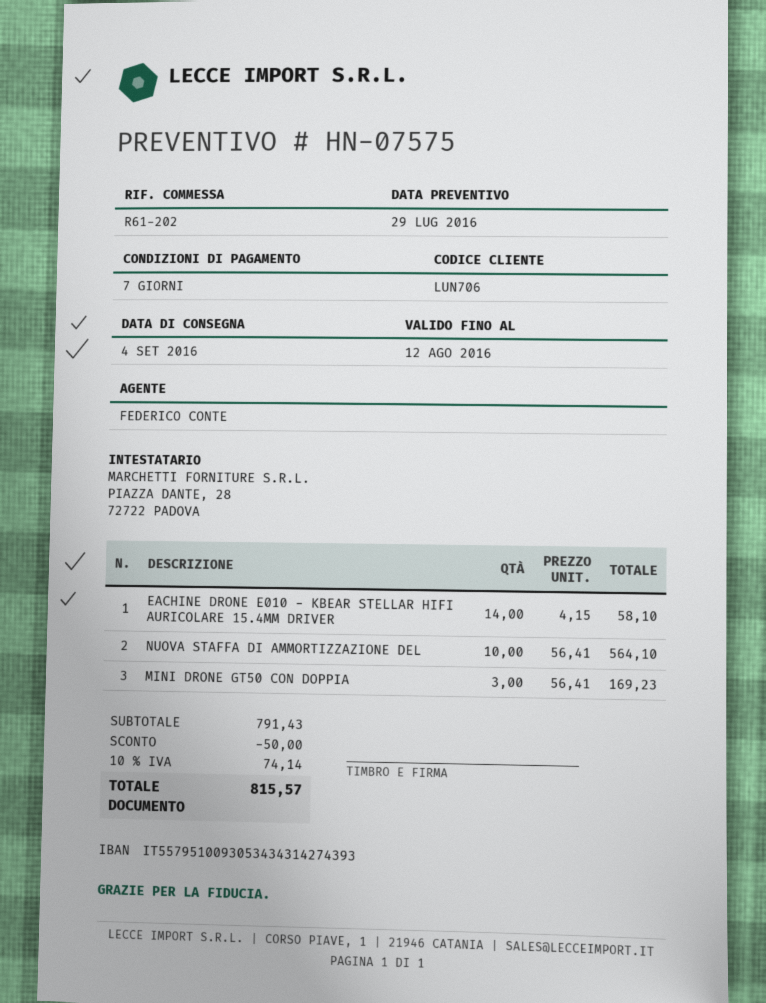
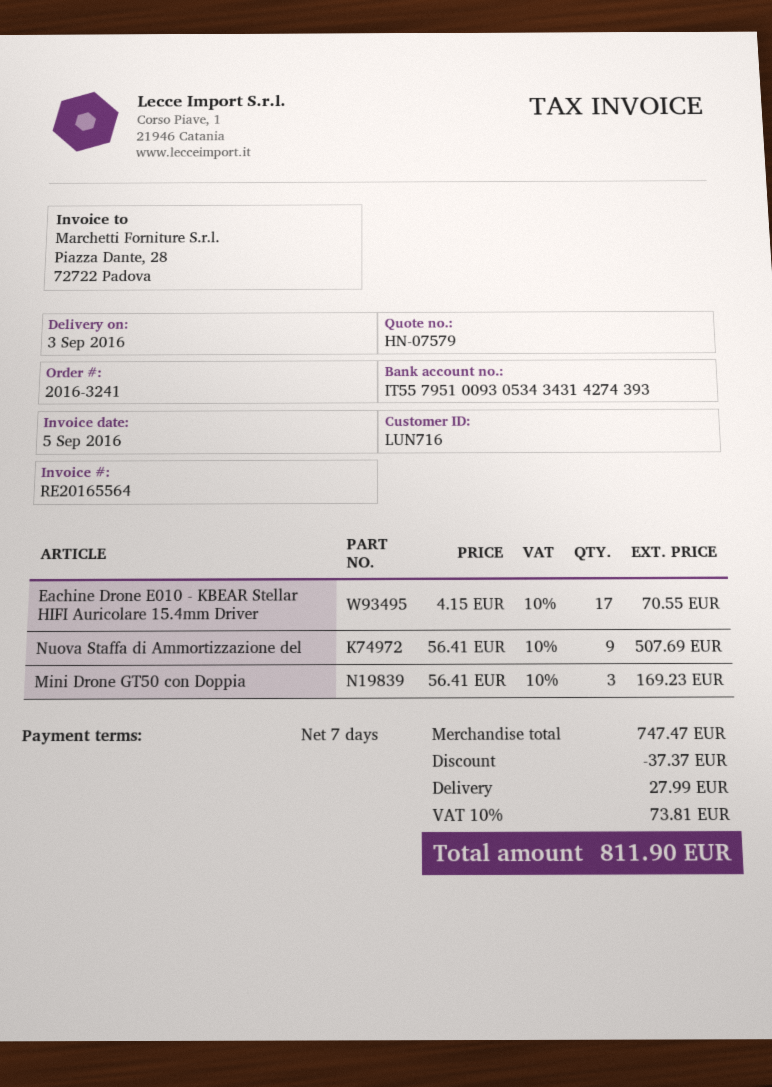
quote number: HN-07575 -> HN-07579
delivery date: 2016-09-04 -> 2016-09-03
customer number: LUN706 -> LUN716
EACHINE DRONE E010 - KBEAR STELLAR HIFI AURICOLARE 15.4MM DRIVER: 14 x 4.15 = 58.10 -> 17 x 4.15 = 70.55
NUOVA STAFFA DI AMMORTIZZAZIONE DEL: 10 x 56.41 = 564.10 -> 9 x 56.41 = 507.69
subtotal: 791.43 -> 747.47
discount: 50.00 -> 37.37
shipping: none -> 27.99
tax: 10% = 74.14 -> 10% = 73.81
total: 815.57 -> 811.90

